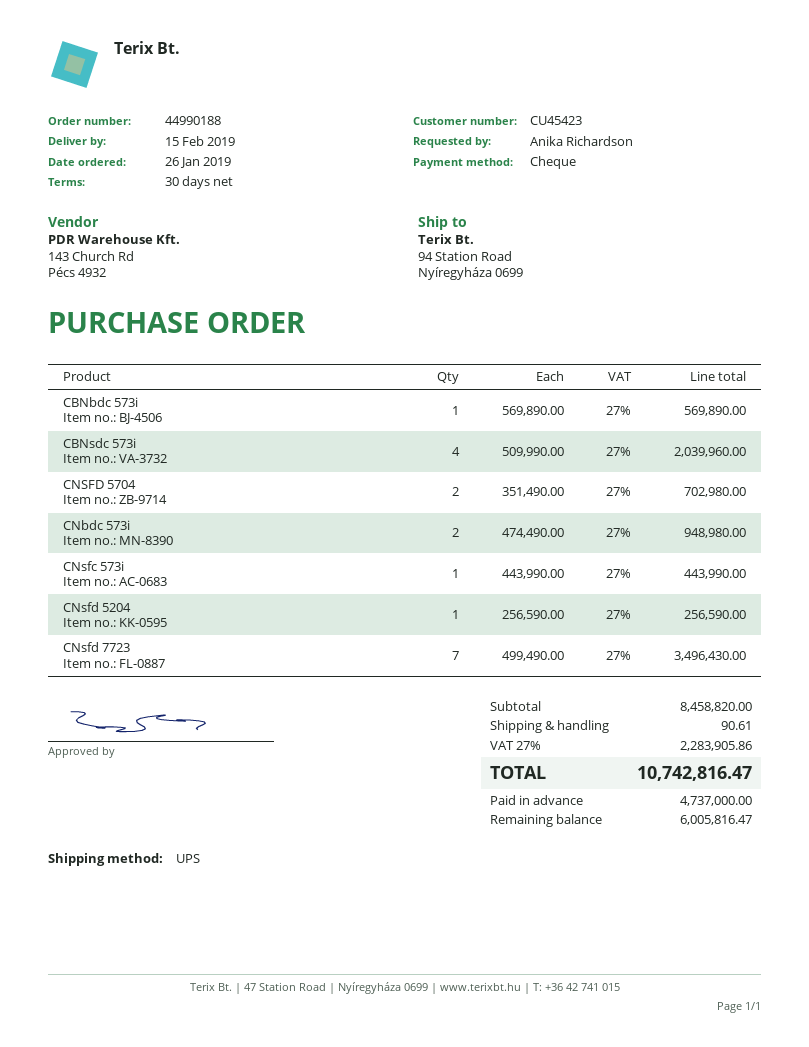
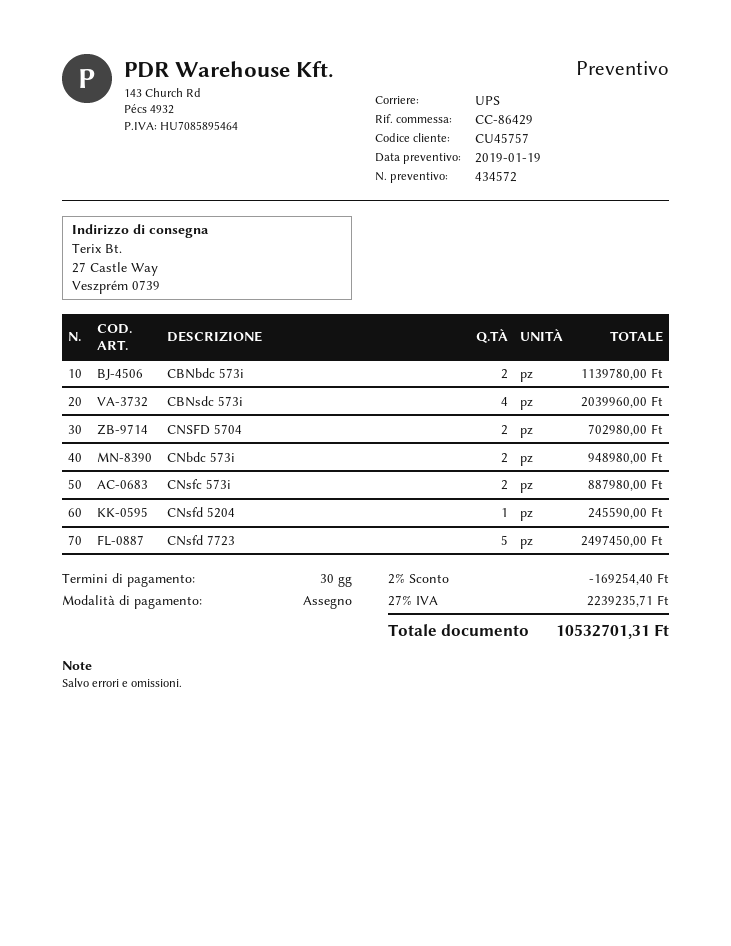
customer number: CU45423 -> CU45757
ship to: 94 Station Road, Nyíregyháza 0699 -> 27 Castle Way, Veszprém 0739
CBNbdc 573i: 1 for 569890.00 -> 2 for 1139780.00
CNsfc 573i: 1 for 443990.00 -> 2 for 887980.00
CNsfd 5204: 1 for 256590.00 -> 1 for 245590.00
CNsfd 7723: 7 for 3496430.00 -> 5 for 2497450.00
discount: none -> 2% = 169254.40
shipping: 90.61 -> none
tax: 27% = 2283905.86 -> 27% = 2239235.71
total: 10742816.47 -> 10532701.31

